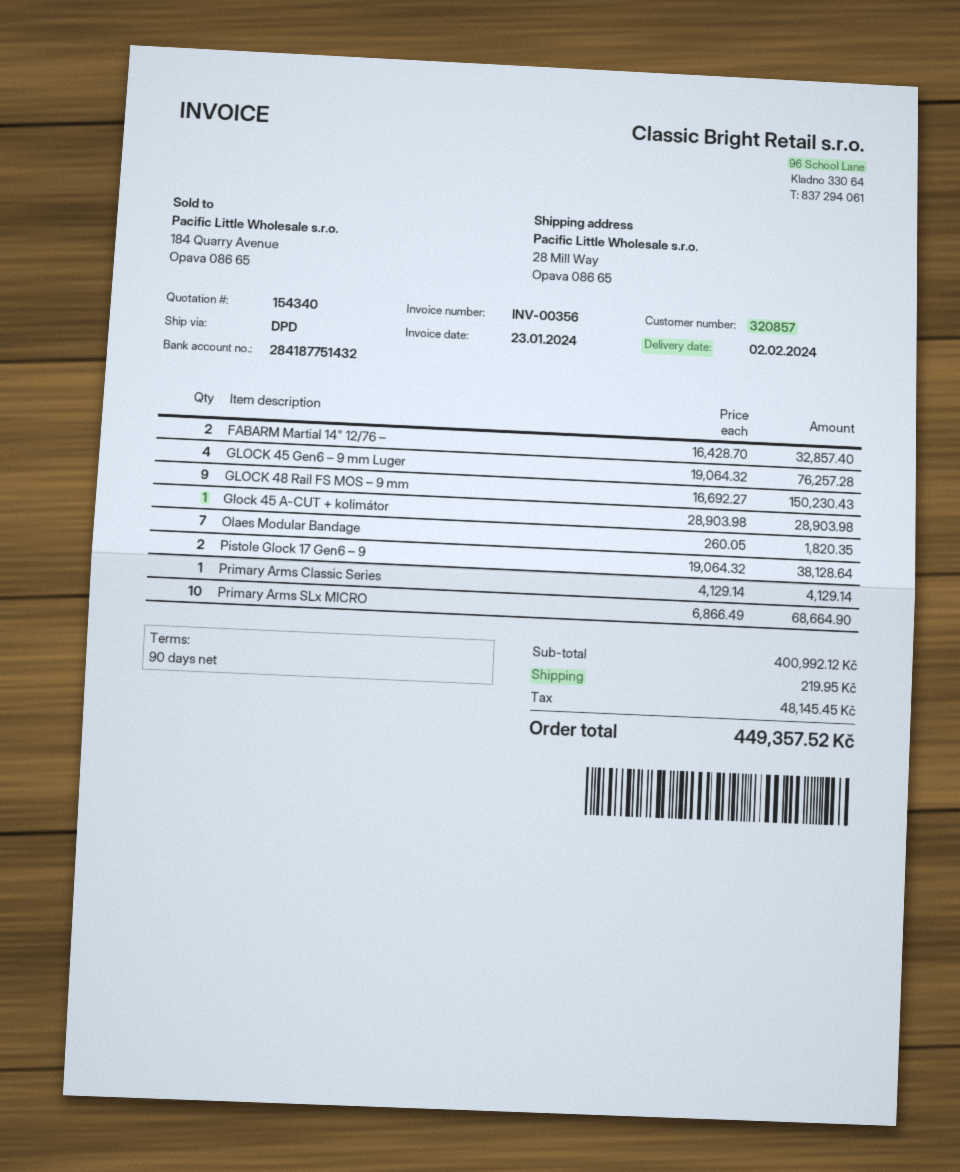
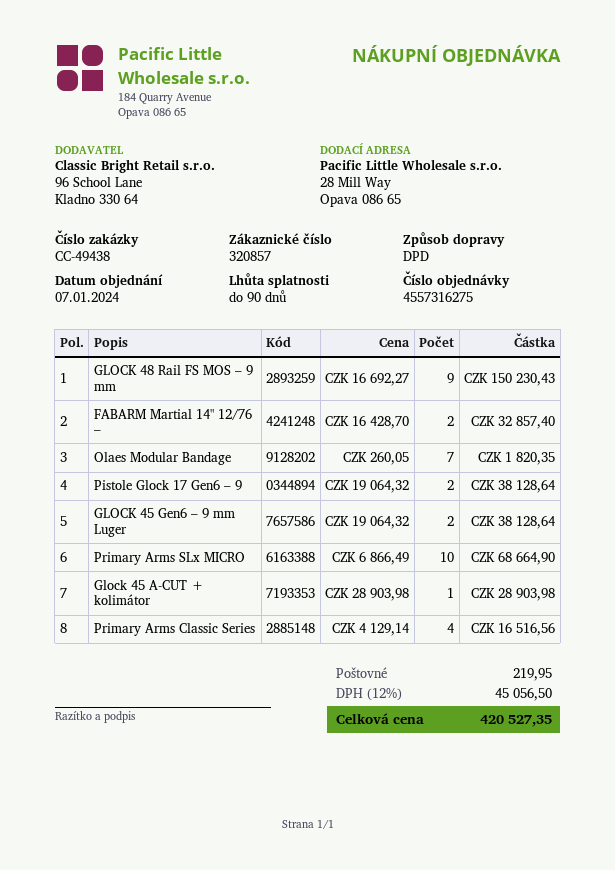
GLOCK 45 Gen6 – 9 mm Luger: 4 x 19064.32 = 76257.28 -> 2 x 19064.32 = 38128.64
Primary Arms Classic Series: 1 x 4129.14 = 4129.14 -> 4 x 4129.14 = 16516.56
tax: 48145.45 -> 45056.50
total: 449357.52 -> 420527.35

